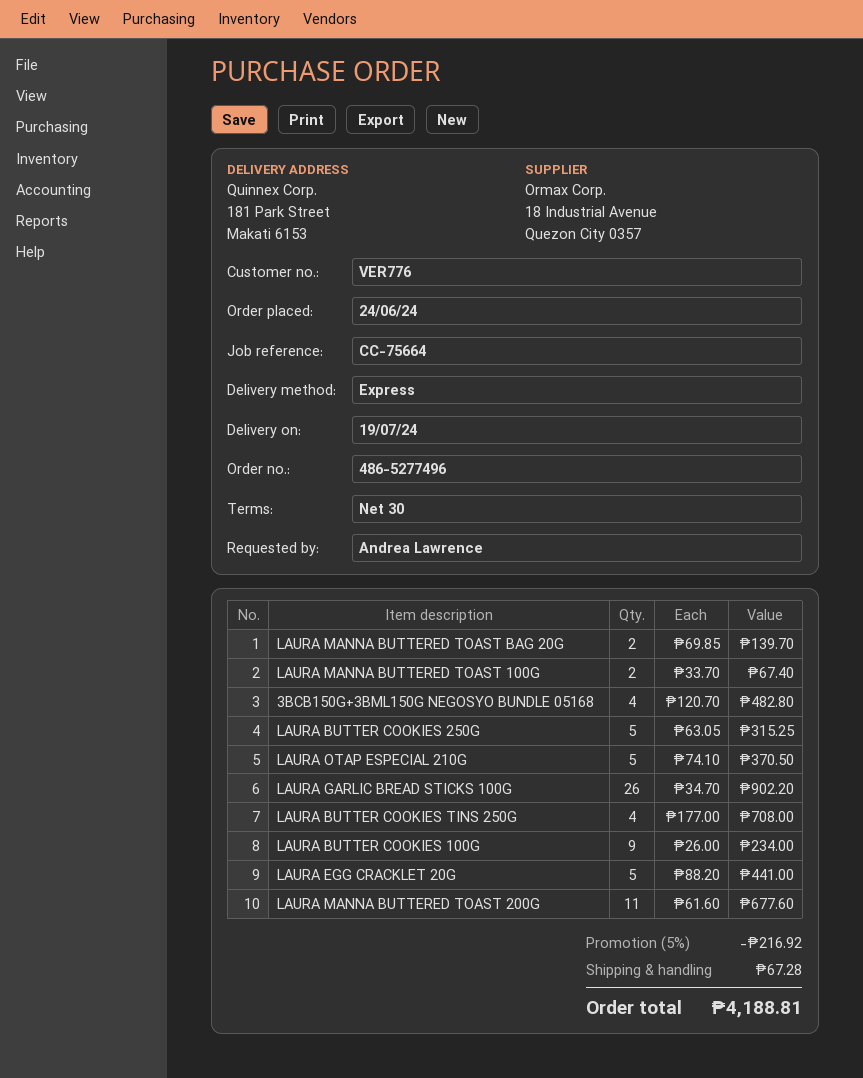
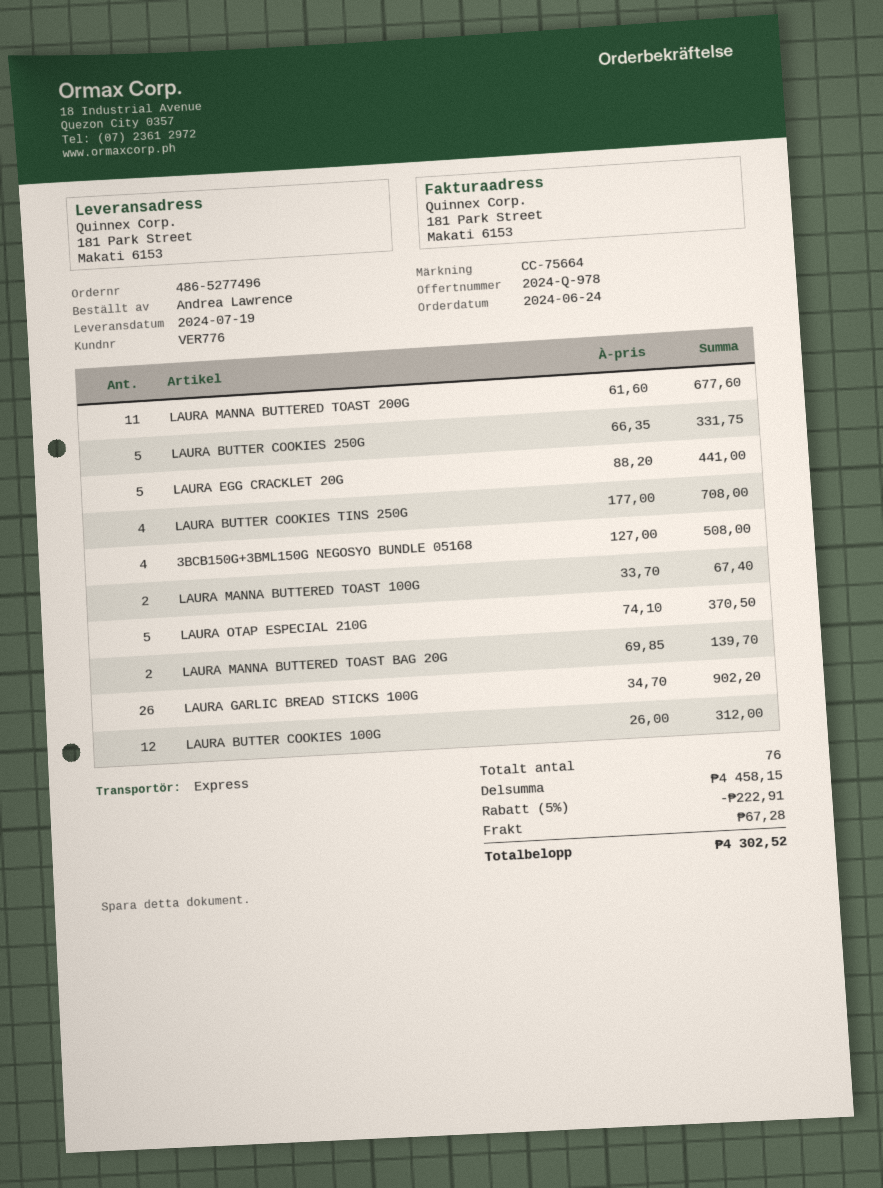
3BCB150G+3BML150G NEGOSYO BUNDLE 05168: 4 x 120.70 = 482.80 -> 4 x 127.00 = 508.00
LAURA BUTTER COOKIES 250G: 5 x 63.05 = 315.25 -> 5 x 66.35 = 331.75
LAURA BUTTER COOKIES 100G: 9 x 26.00 = 234.00 -> 12 x 26.00 = 312.00
discount: 5% = 216.92 -> 5% = 222.91
total: 4188.81 -> 4302.52

